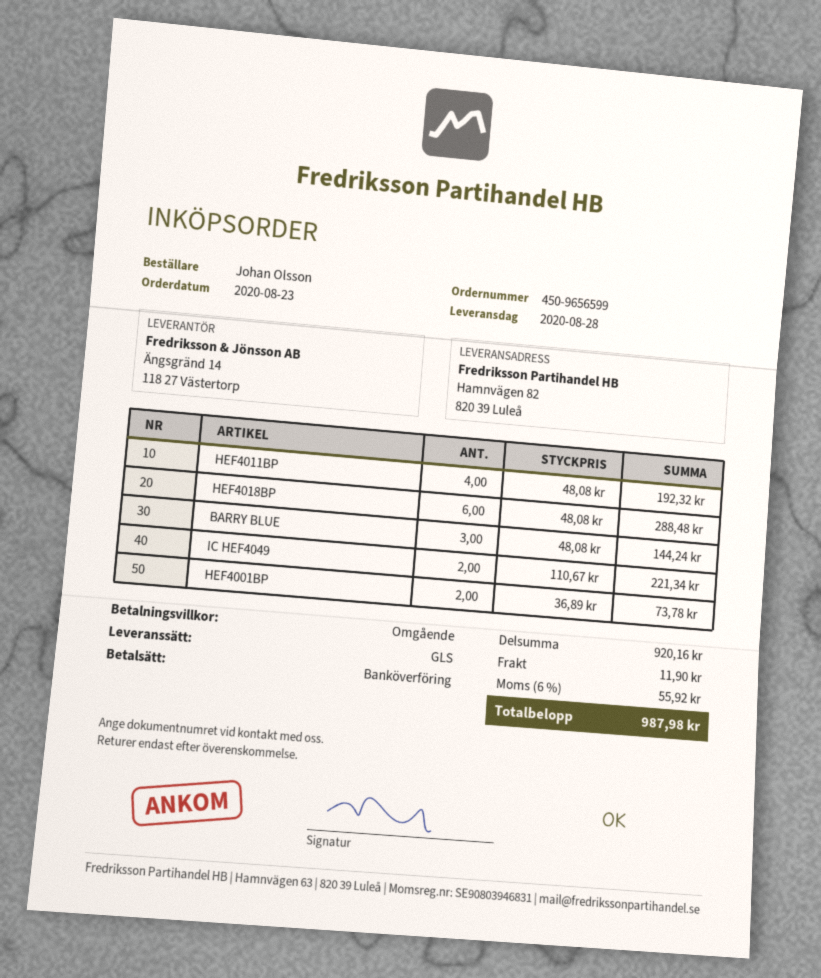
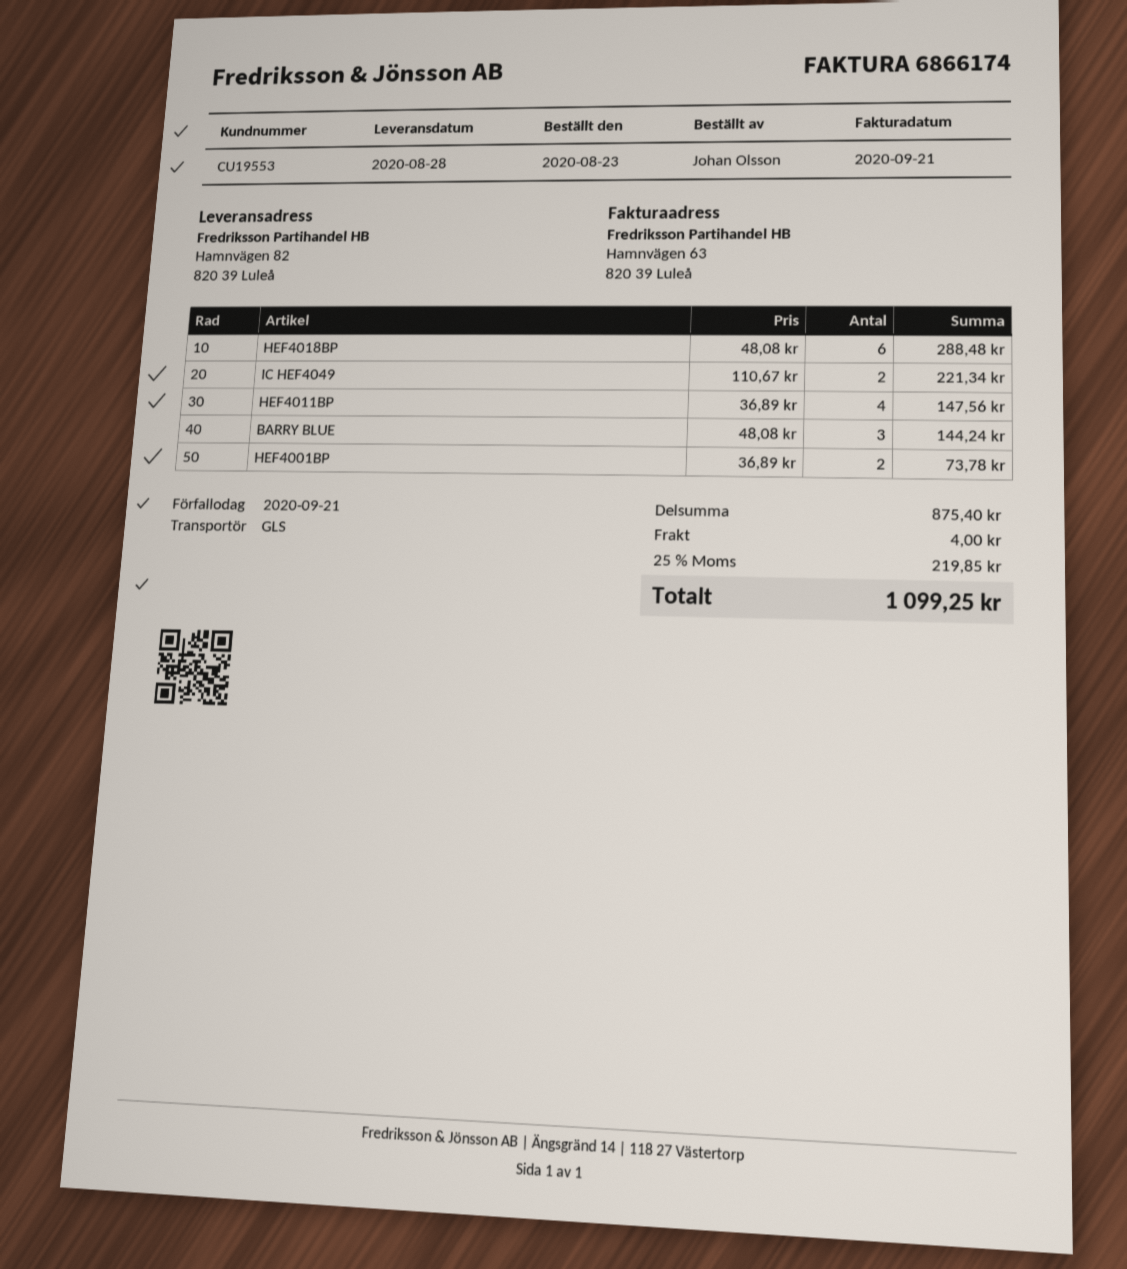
HEF4011BP: 4 x 48.08 = 192.32 -> 4 x 36.89 = 147.56
subtotal: 920.16 -> 875.40
shipping: 11.90 -> 4.00
tax: 6% = 55.92 -> 25% = 219.85
total: 987.98 -> 1099.25

